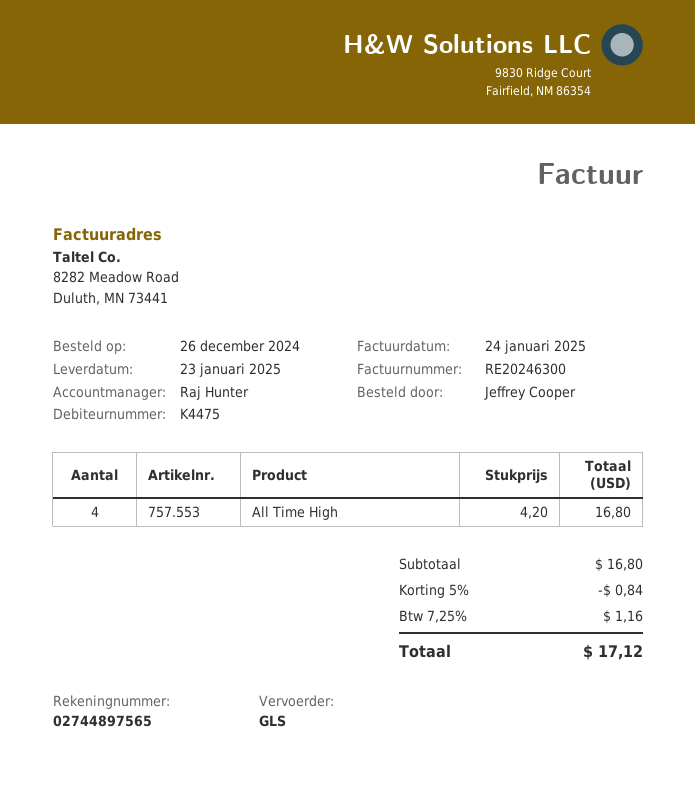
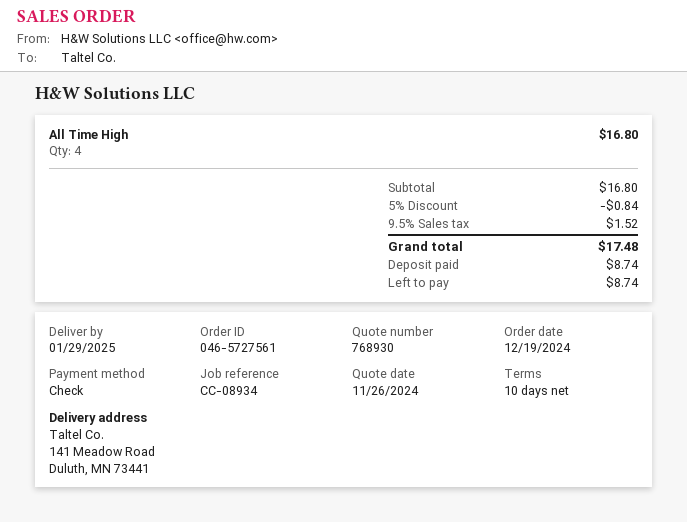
order date: 2024-12-26 -> 2024-12-19
delivery date: 2025-01-23 -> 2025-01-29
tax: 7.25% = 1.16 -> 9.5% = 1.52
total: 17.12 -> 17.48

